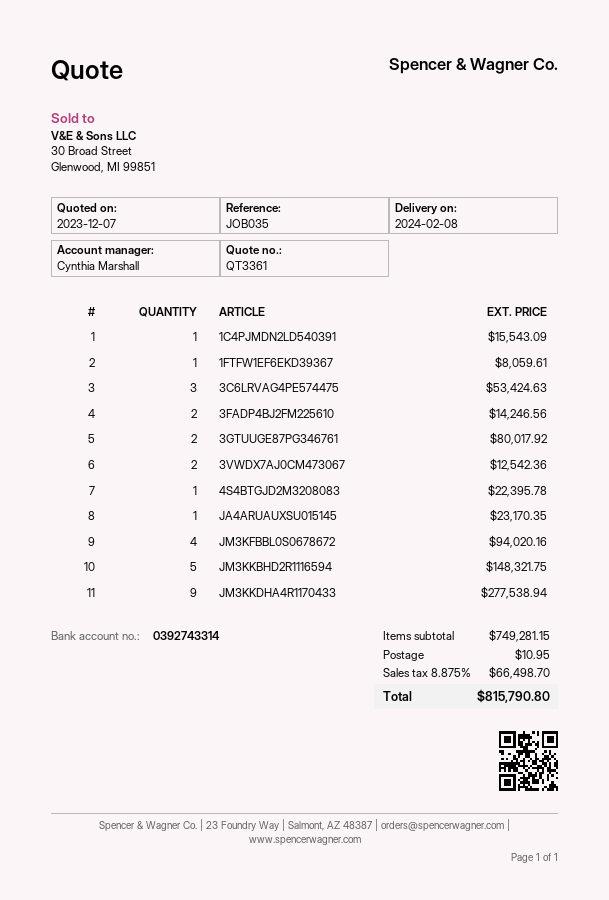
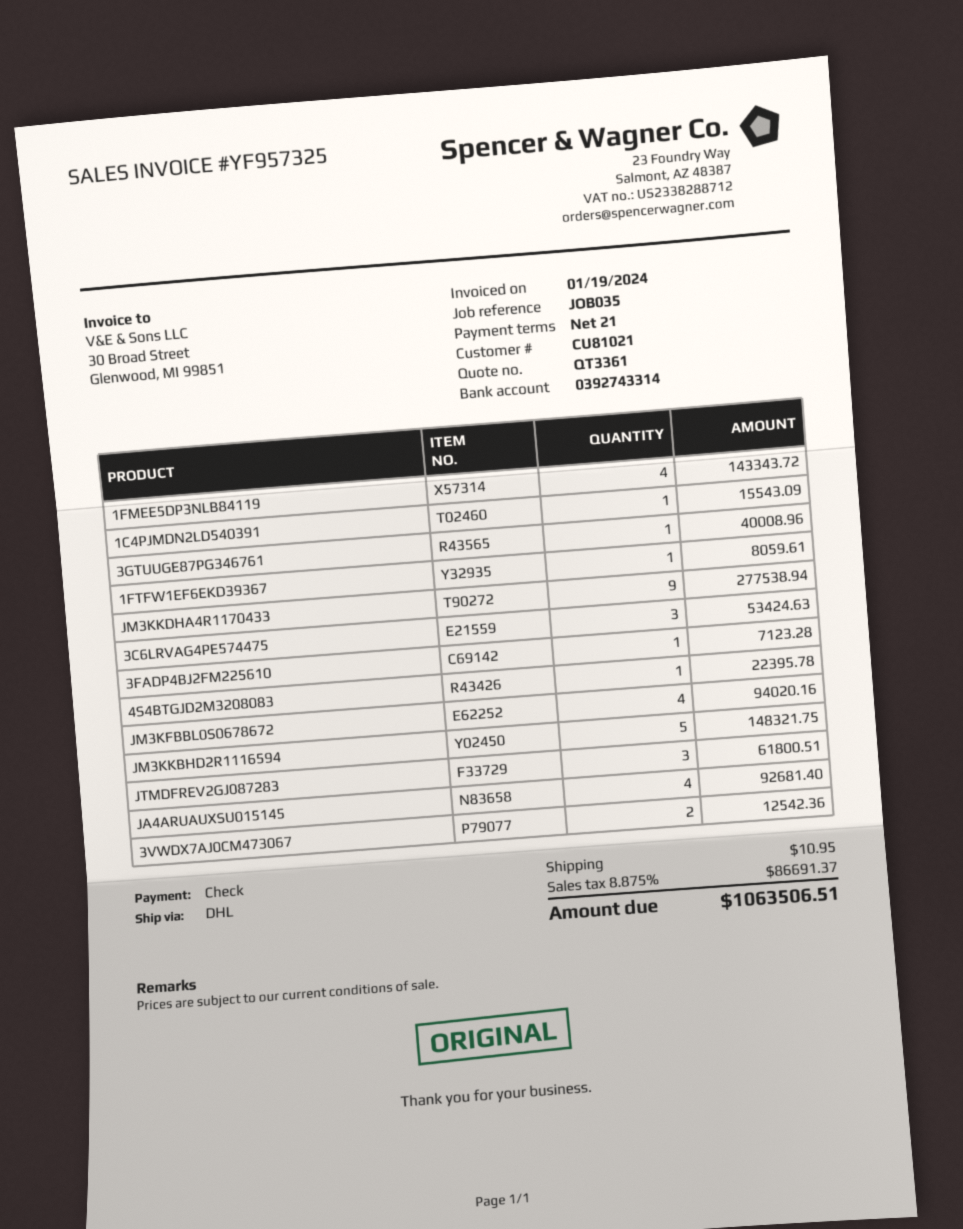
3FADP4BJ2FM225610: 2 for 14246.56 -> 1 for 7123.28
3GTUUGE87PG346761: 2 for 80017.92 -> 1 for 40008.96
JA4ARUAUXSU015145: 1 for 23170.35 -> 4 for 92681.40
1FMEE5DP3NLB84119: none -> 4 for 143343.72
JTMDFREV2GJ087283: none -> 3 for 61800.51
tax: 8.875% = 66498.70 -> 8.875% = 86691.37
total: 815790.80 -> 1063506.51

